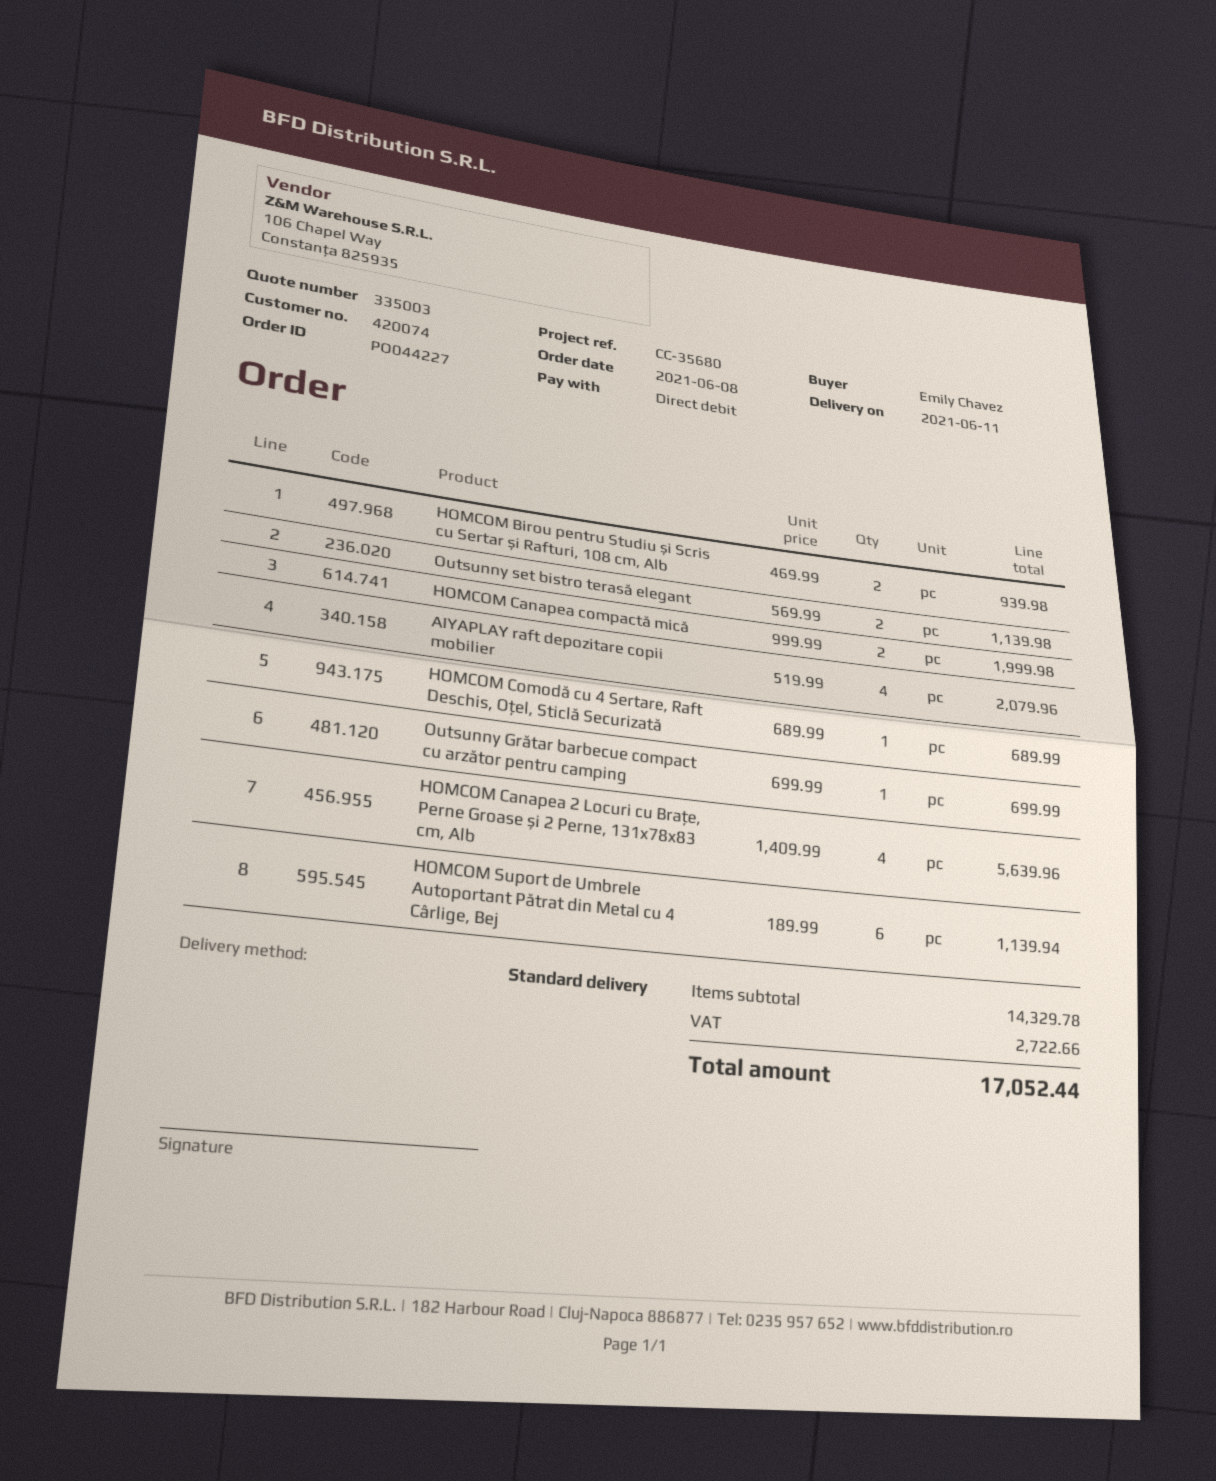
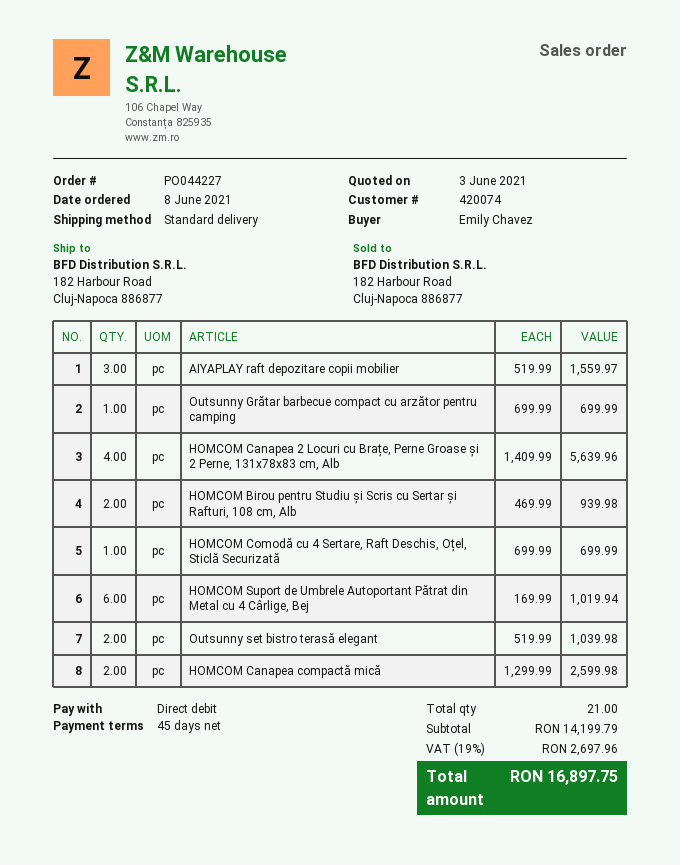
Outsunny set bistro terasă elegant: 2 x 569.99 = 1139.98 -> 2 x 519.99 = 1039.98
HOMCOM Canapea compactă mică: 2 x 999.99 = 1999.98 -> 2 x 1299.99 = 2599.98
AIYAPLAY raft depozitare copii mobilier: 4 x 519.99 = 2079.96 -> 3 x 519.99 = 1559.97
HOMCOM Comodă cu 4 Sertare, Raft Deschis, Oțel, Sticlă Securizată: 1 x 689.99 = 689.99 -> 1 x 699.99 = 699.99
HOMCOM Suport de Umbrele Autoportant Pătrat din Metal cu 4 Cârlige, Bej: 6 x 189.99 = 1139.94 -> 6 x 169.99 = 1019.94
subtotal: 14329.78 -> 14199.79
tax: 2722.66 -> 2697.96
total: 17052.44 -> 16897.75

